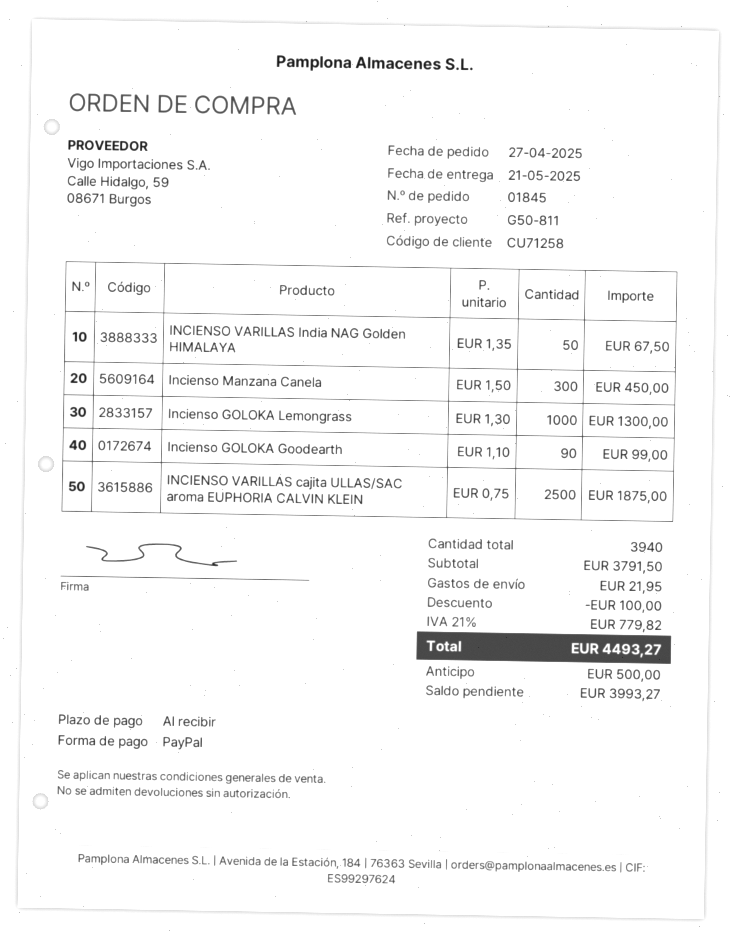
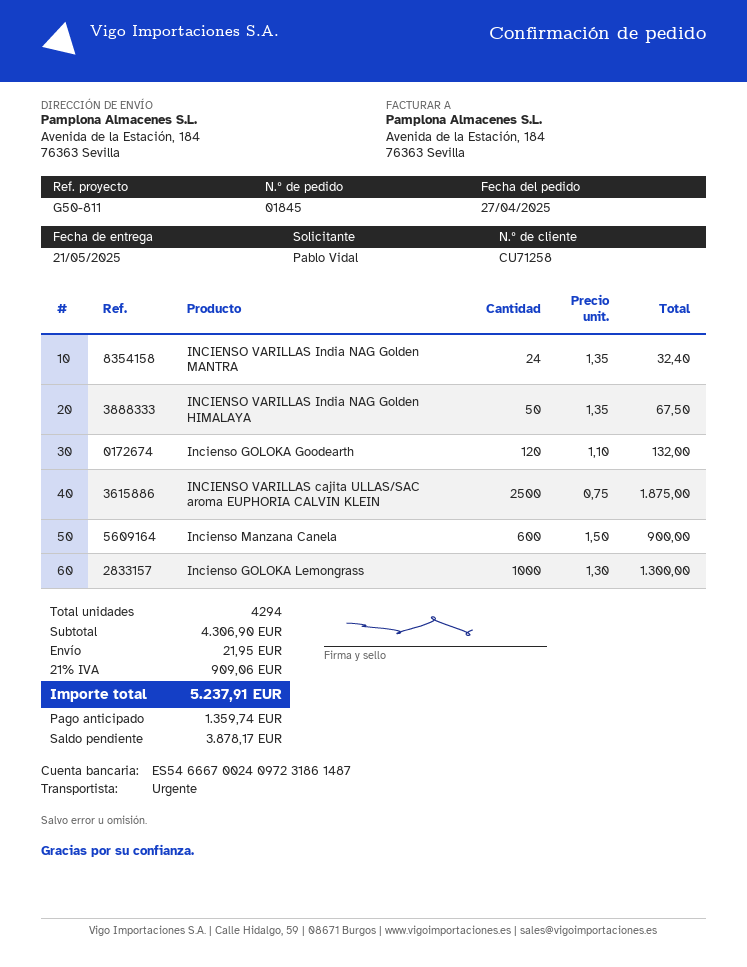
Incienso Manzana Canela: 300 x 1.50 = 450.00 -> 600 x 1.50 = 900.00
Incienso GOLOKA Goodearth: 90 x 1.10 = 99.00 -> 120 x 1.10 = 132.00
INCIENSO VARILLAS India NAG Golden MANTRA: none -> 24 x 1.35 = 32.40
total quantity: 3940 -> 4294
subtotal: 3791.50 -> 4306.90
discount: 100.00 -> none
tax: 21% = 779.82 -> 21% = 909.06
total: 4493.27 -> 5237.91
deposit: 500.00 -> 1359.74
balance: 3993.27 -> 3878.17

